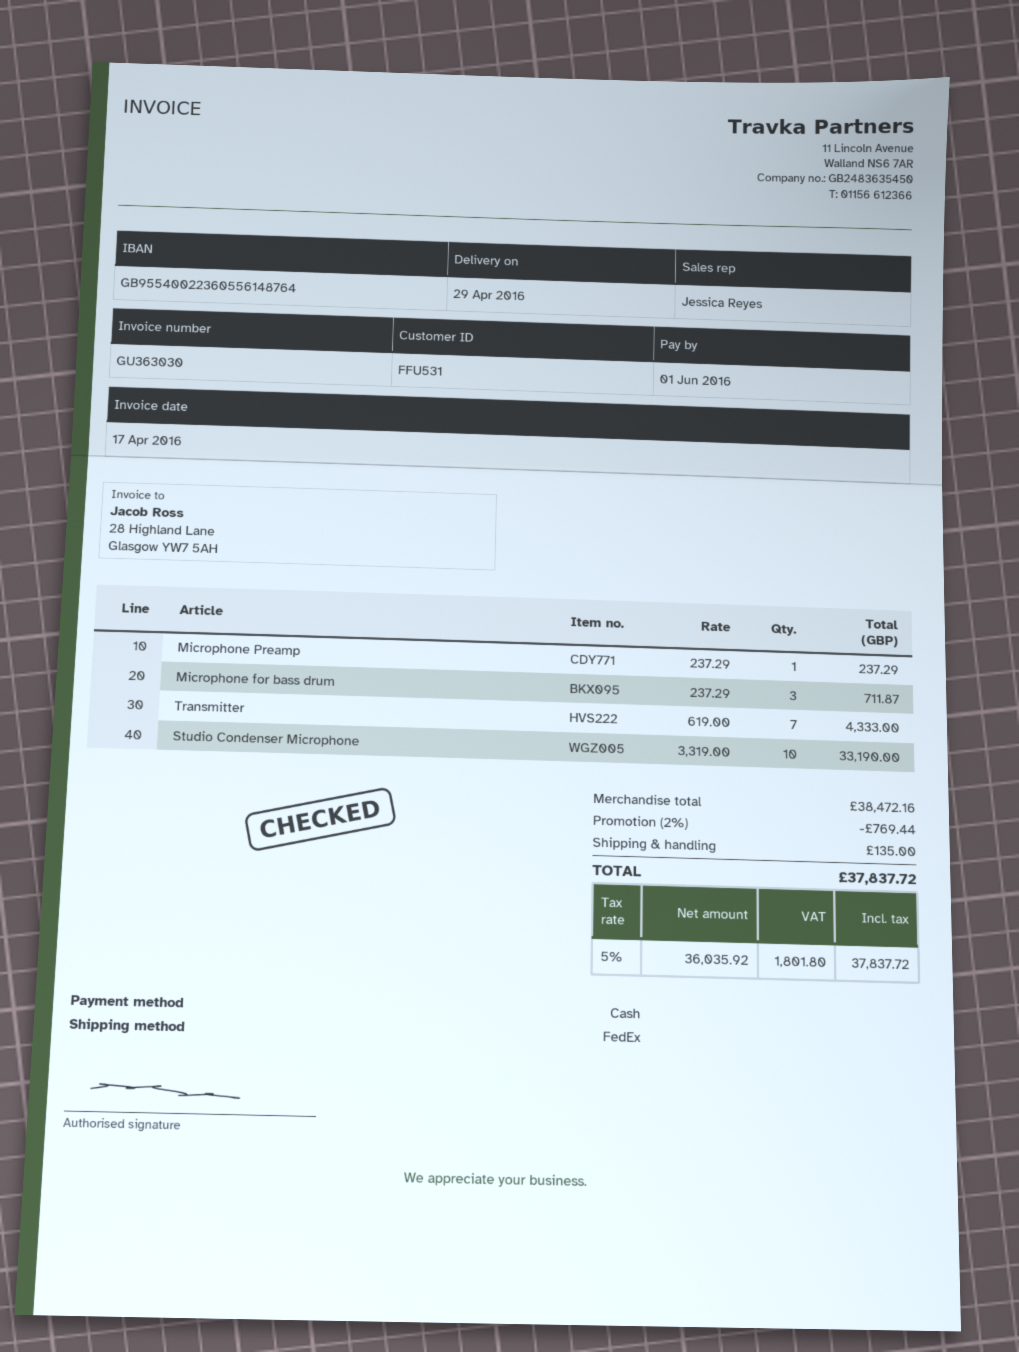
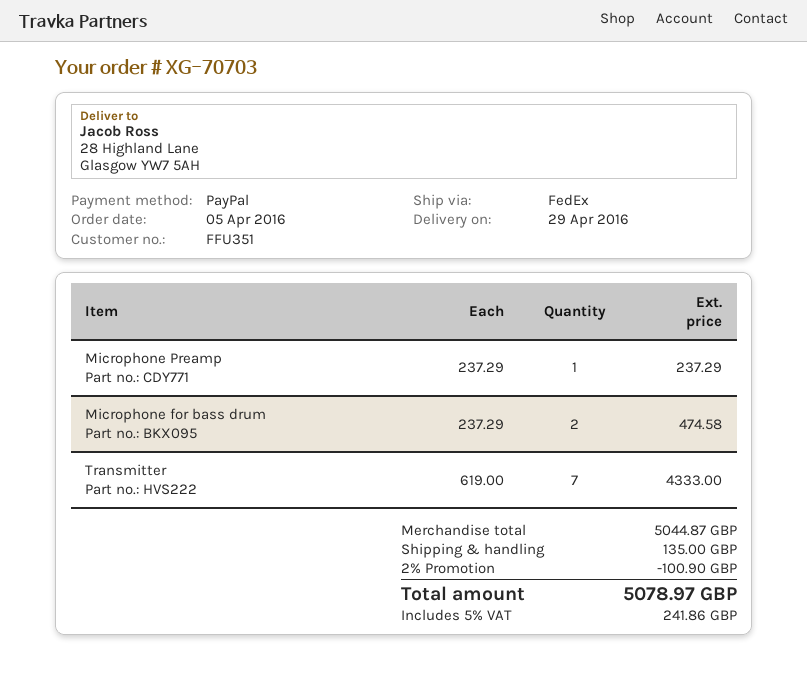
customer number: FFU531 -> FFU351
payment method: cash -> PayPal
Microphone for bass drum: 3 x 237.29 = 711.87 -> 2 x 237.29 = 474.58
Studio Condenser Microphone: 10 x 3319.00 = 33190.00 -> none
subtotal: 38472.16 -> 5044.87
discount: 2% = 769.44 -> 2% = 100.90
tax: 5% = 1801.80 -> 5% = 241.86
total: 37837.72 -> 5078.97

